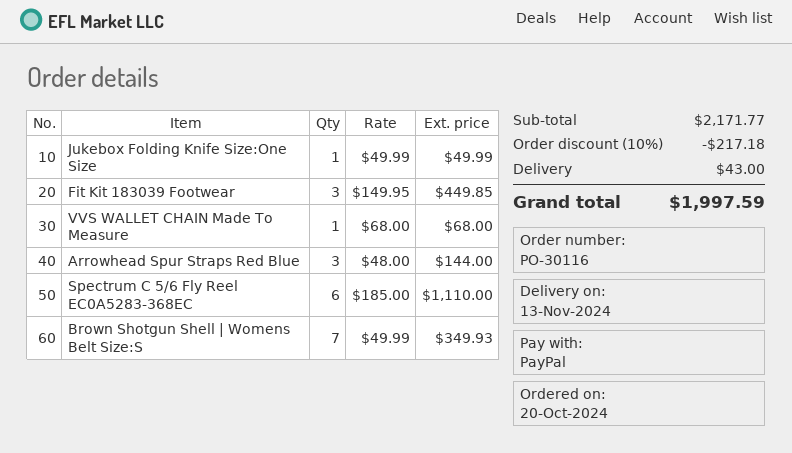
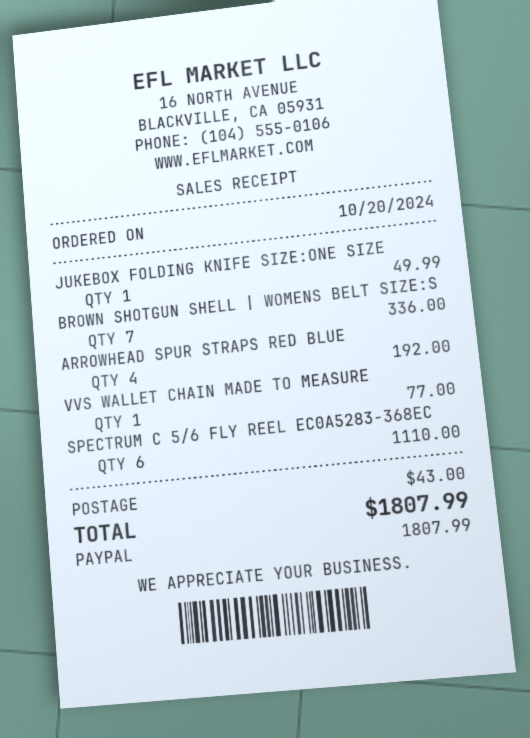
Fit Kit 183039 Footwear: 3 for 449.85 -> none
VVS WALLET CHAIN Made To Measure: 1 for 68.00 -> 1 for 77.00
Arrowhead Spur Straps Red Blue: 3 for 144.00 -> 4 for 192.00
Brown Shotgun Shell | Womens Belt Size:S: 7 for 349.93 -> 7 for 336.00
discount: 10% = 217.18 -> none
total: 1997.59 -> 1807.99

